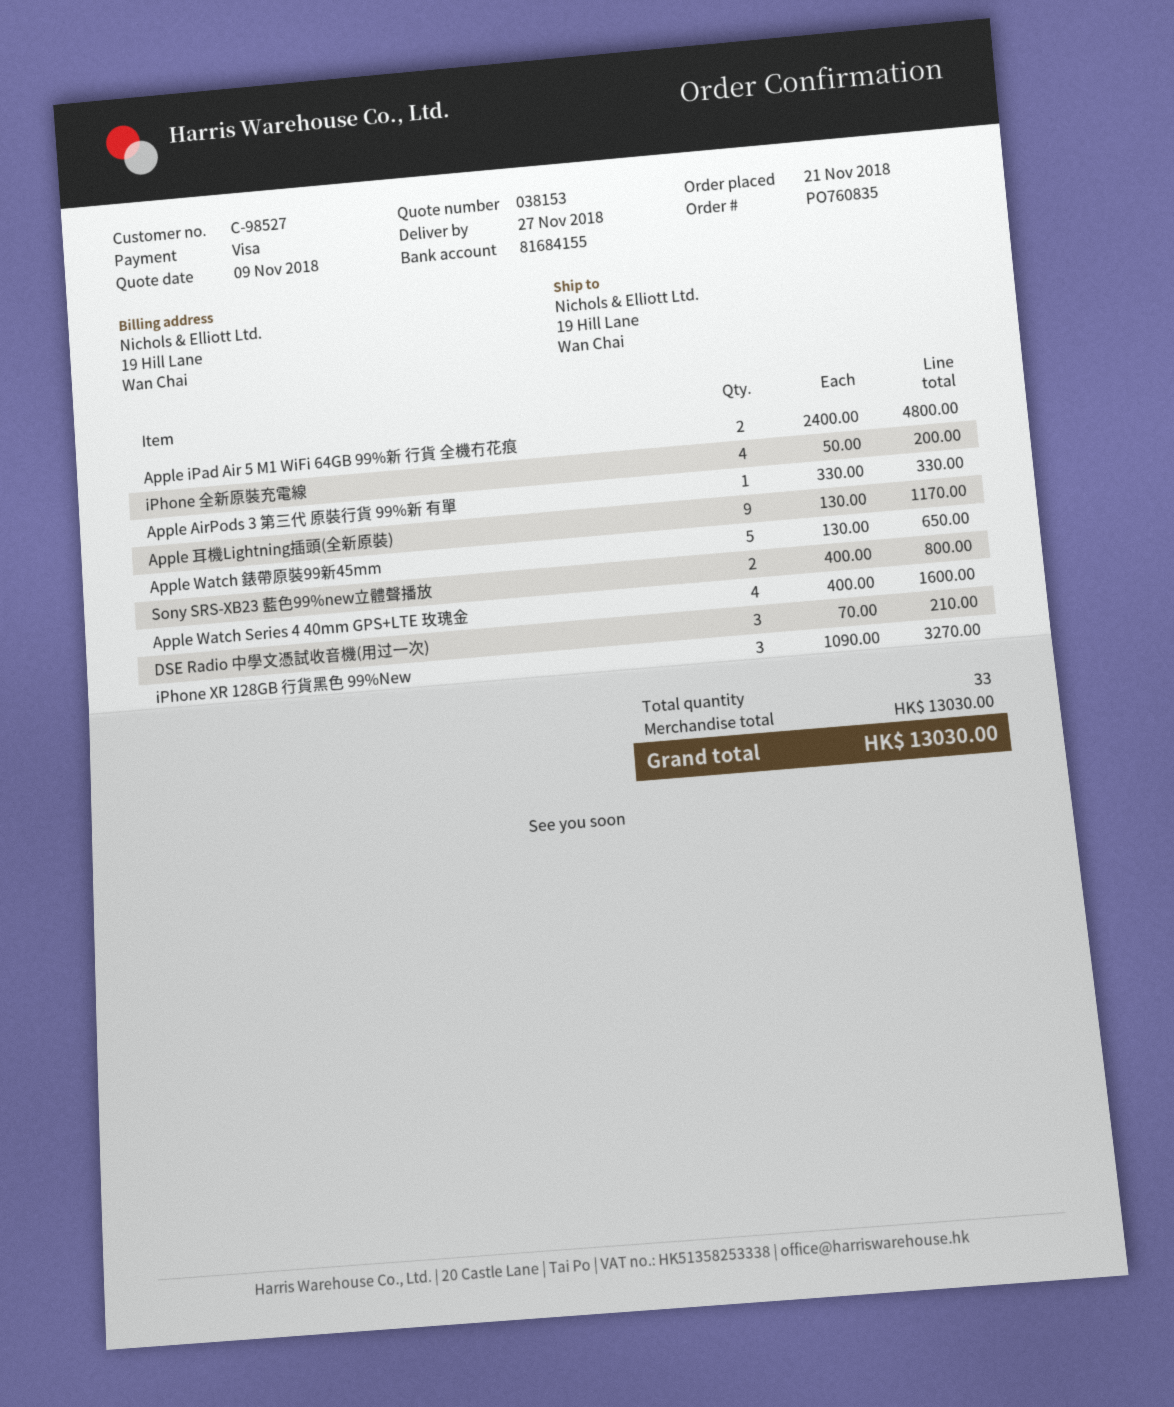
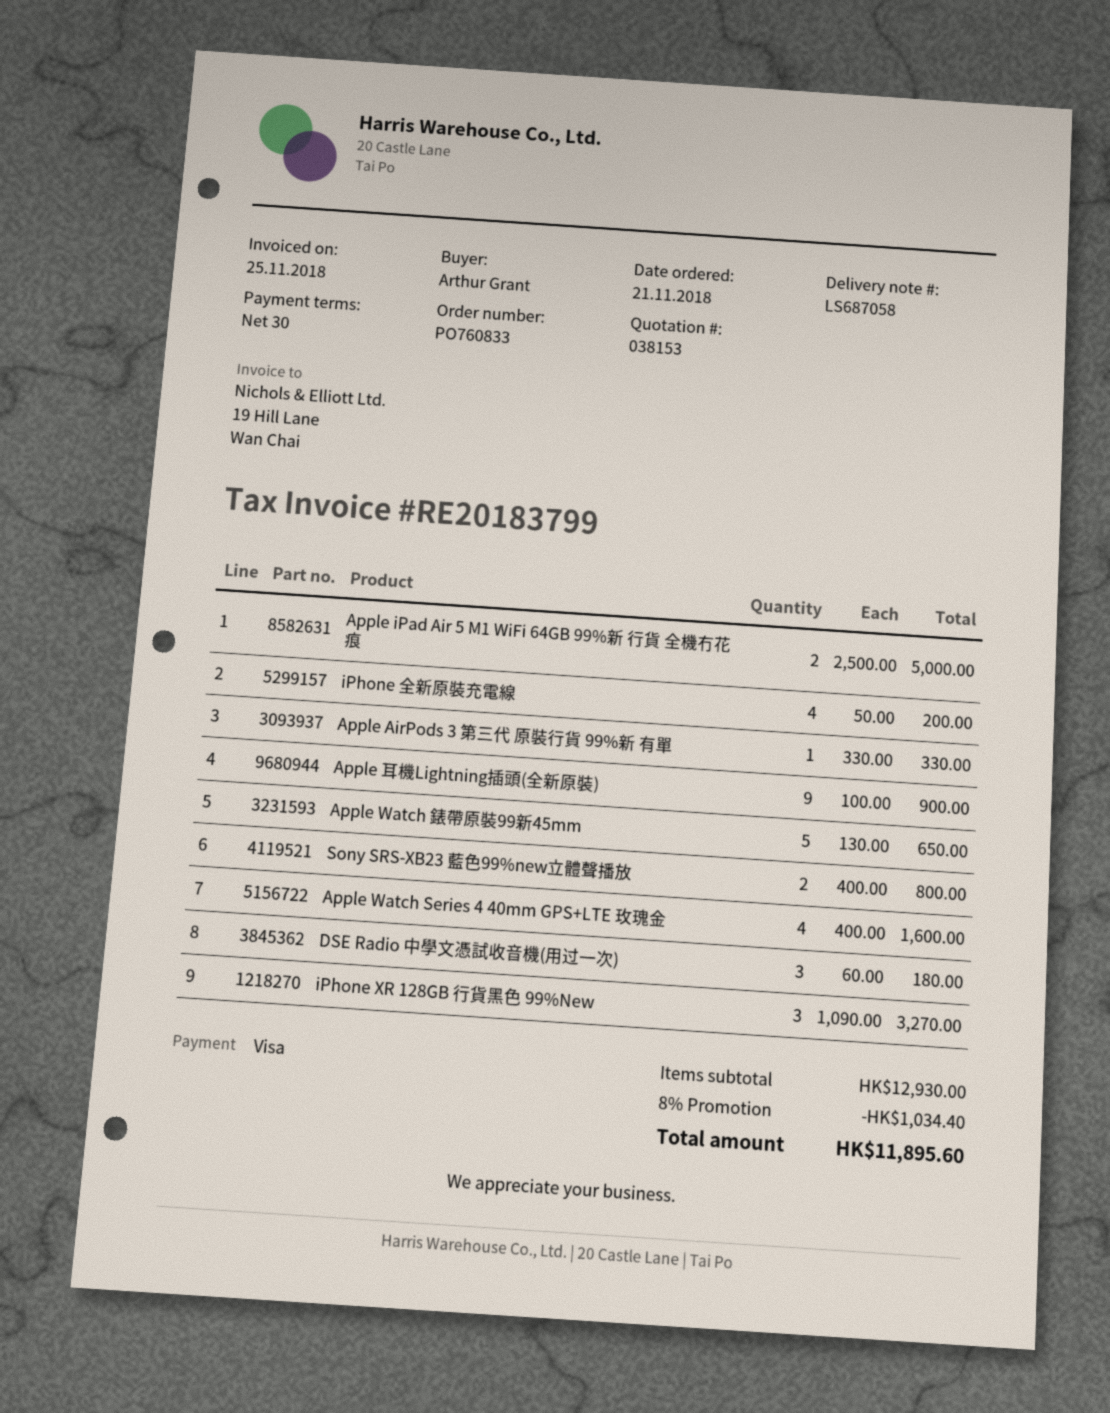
order number: PO760835 -> PO760833
Apple iPad Air 5 M1 WiFi 64GB 99%新 行貨 全機冇花痕: 2 x 2400.00 = 4800.00 -> 2 x 2500.00 = 5000.00
Apple 耳機Lightning插頭(全新原裝): 9 x 130.00 = 1170.00 -> 9 x 100.00 = 900.00
DSE Radio 中學文憑試收音機(用过一次): 3 x 70.00 = 210.00 -> 3 x 60.00 = 180.00
subtotal: 13030.00 -> 12930.00
discount: none -> 8% = 1034.40
total: 13030.00 -> 11895.60

